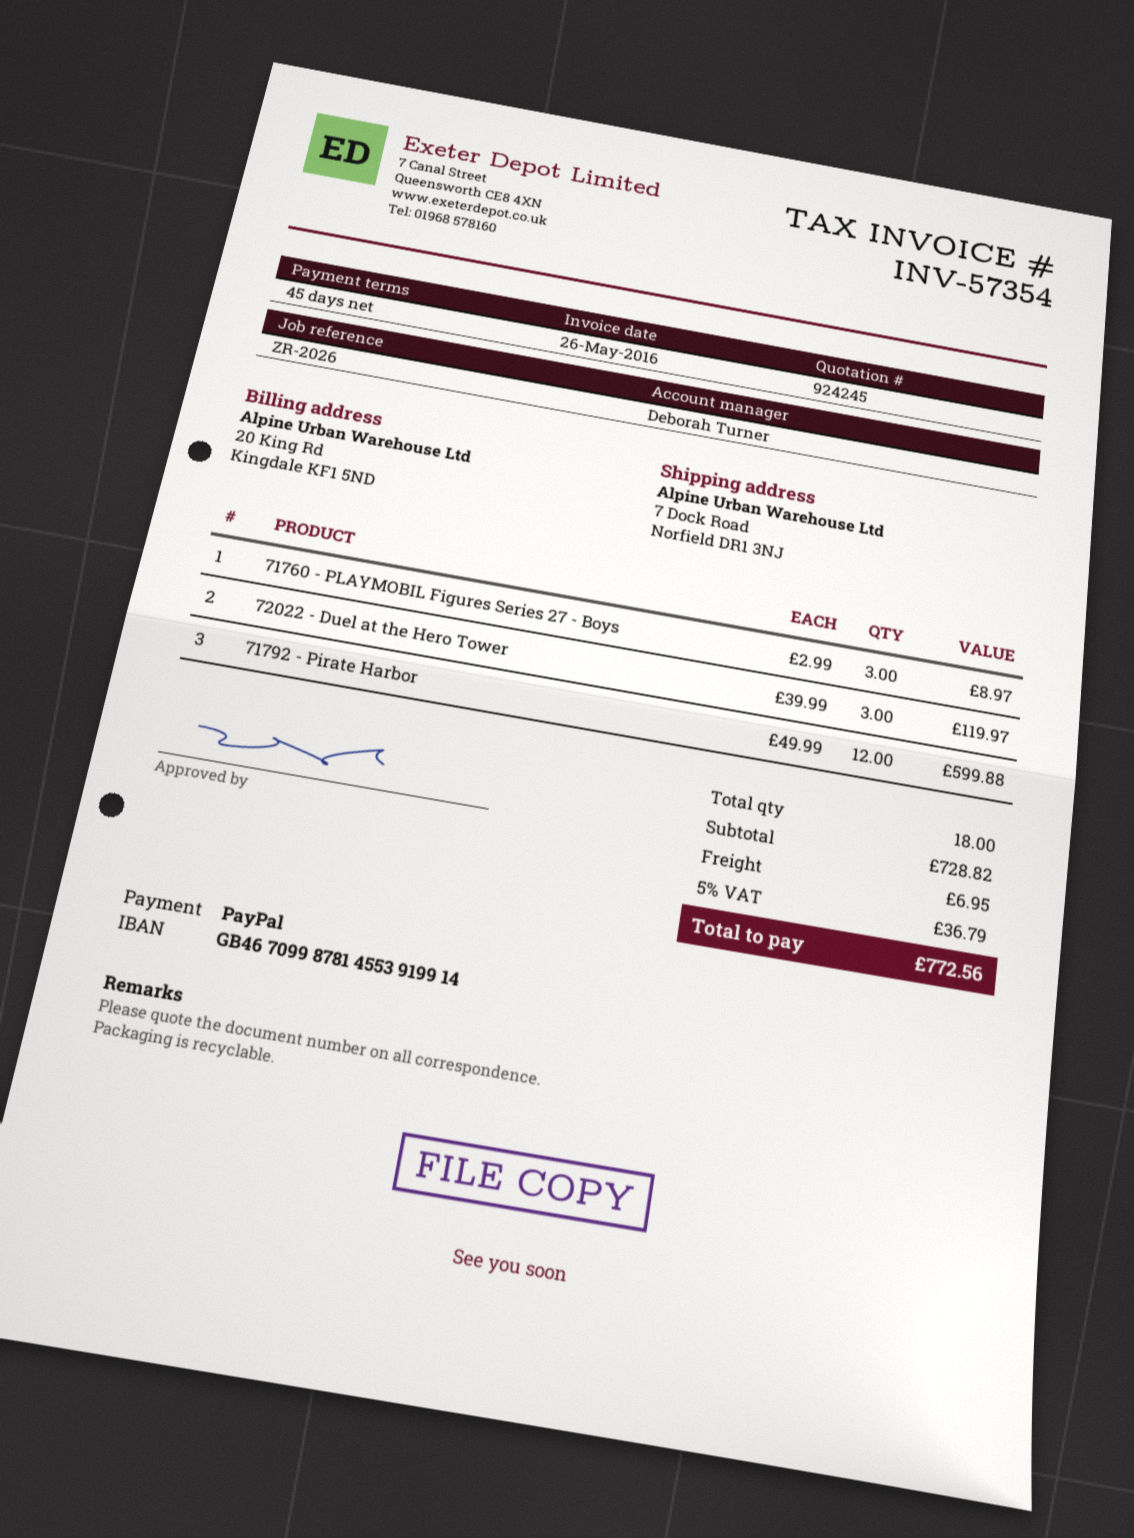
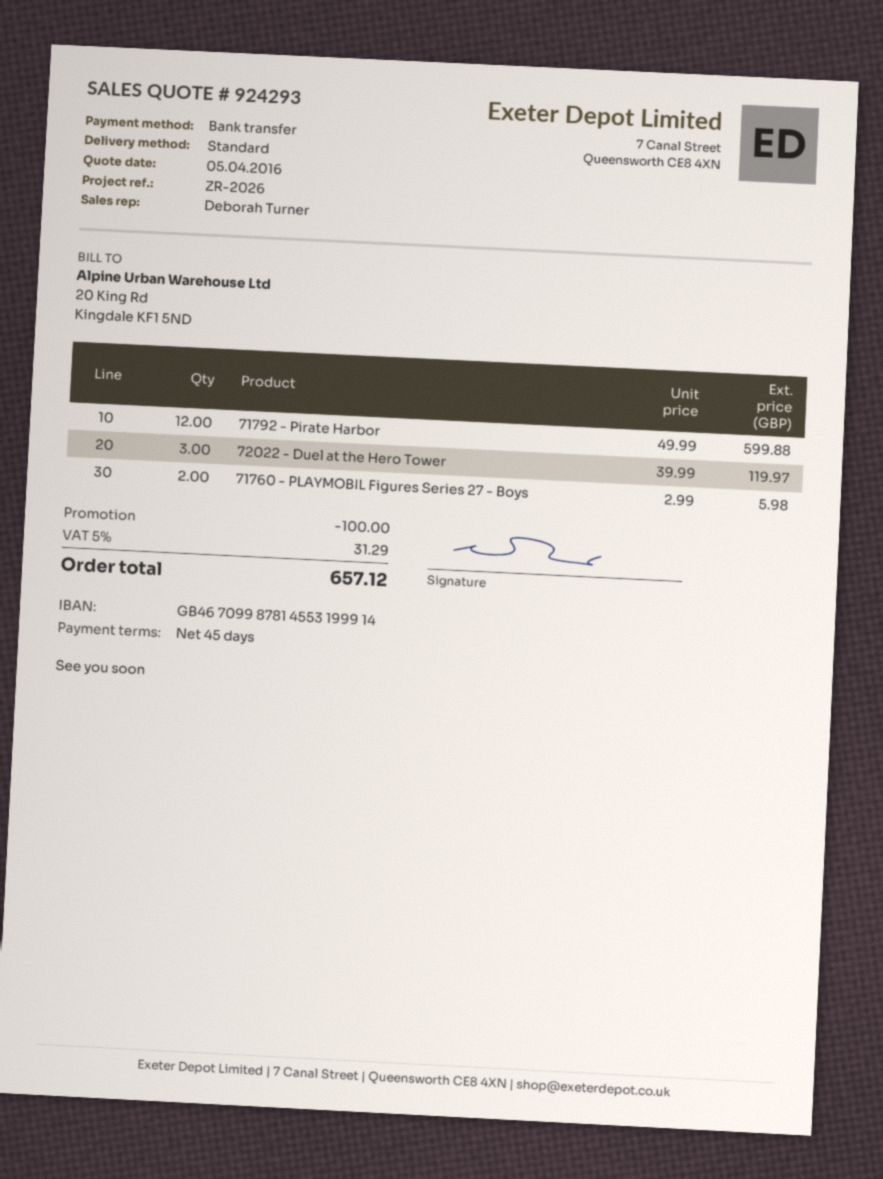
quote number: 924245 -> 924293
payment method: PayPal -> bank transfer
bank account: GB46709987814553919914 -> GB46709987814553199914
71760 - PLAYMOBIL Figures Series 27 - Boys: 3 x 2.99 = 8.97 -> 2 x 2.99 = 5.98
discount: none -> 100.00
shipping: 6.95 -> none
tax: 5% = 36.79 -> 5% = 31.29
total: 772.56 -> 657.12

